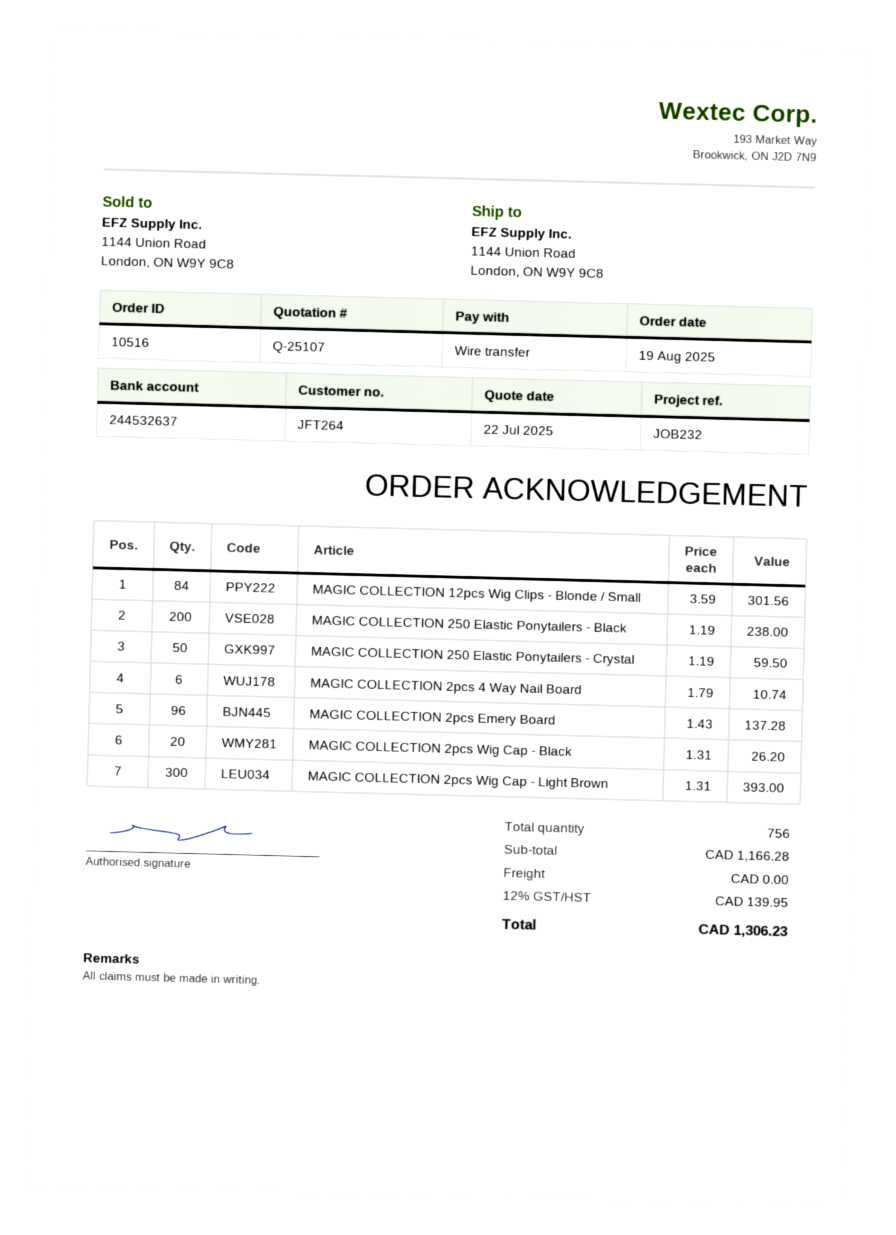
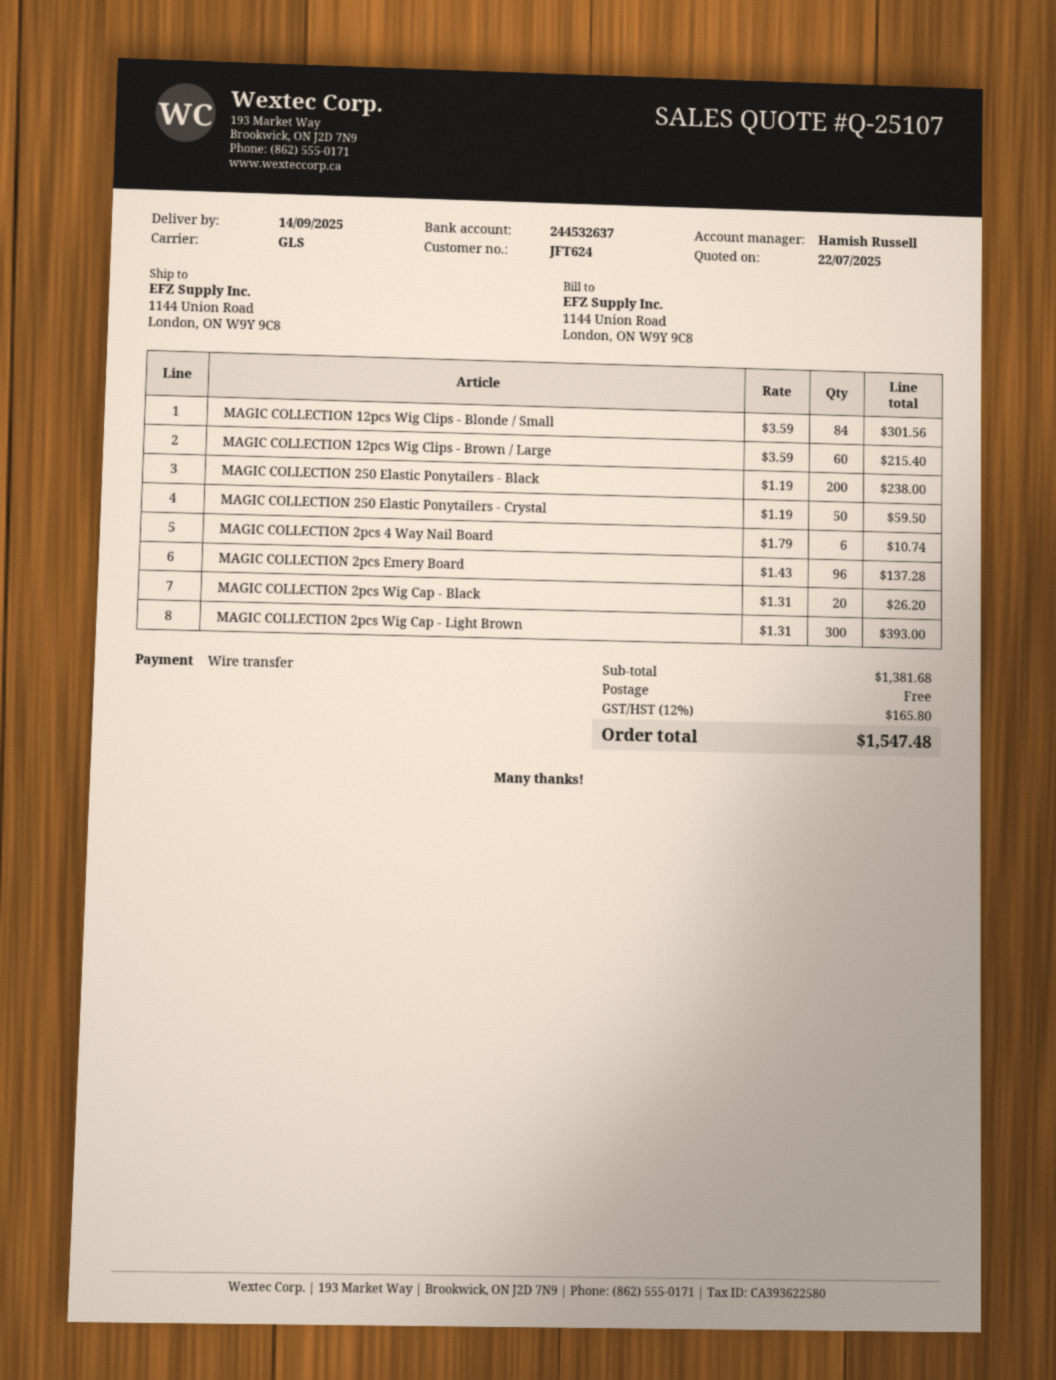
customer number: JFT264 -> JFT624
MAGIC COLLECTION 12pcs Wig Clips - Brown / Large: none -> 60 x 3.59 = 215.40
subtotal: 1166.28 -> 1381.68
tax: 12% = 139.95 -> 12% = 165.80
total: 1306.23 -> 1547.48

